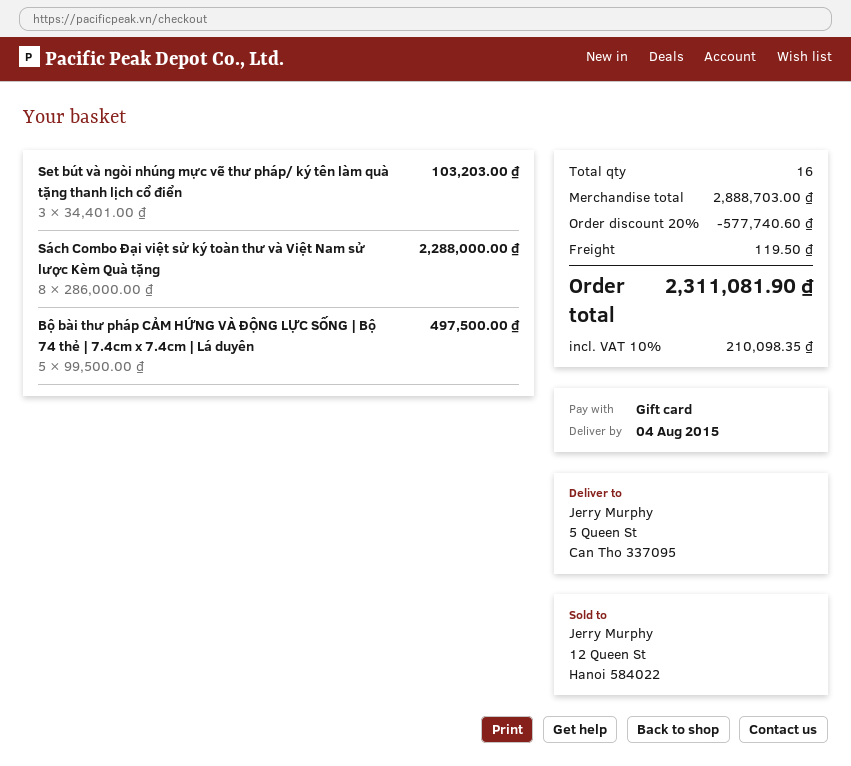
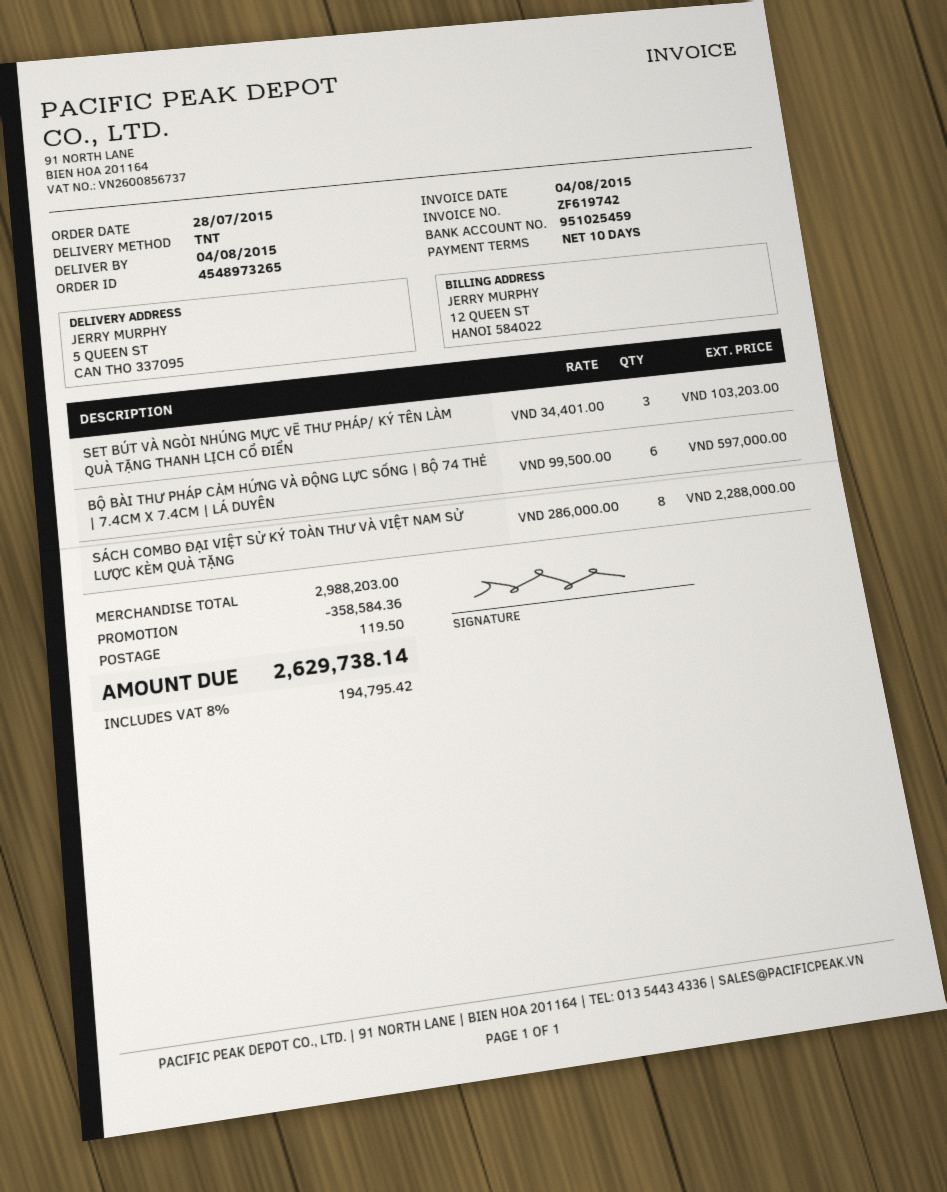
Bộ bài thư pháp CẢM HỨNG VÀ ĐỘNG LỰC SỐNG | Bộ 74 thẻ | 7.4cm x 7.4cm | Lá duyên: 5 x 99500.00 = 497500.00 -> 6 x 99500.00 = 597000.00
subtotal: 2888703.00 -> 2988203.00
discount: 577740.60 -> 358584.36
tax: 10% = 210098.35 -> 8% = 194795.42
total: 2311081.90 -> 2629738.14

